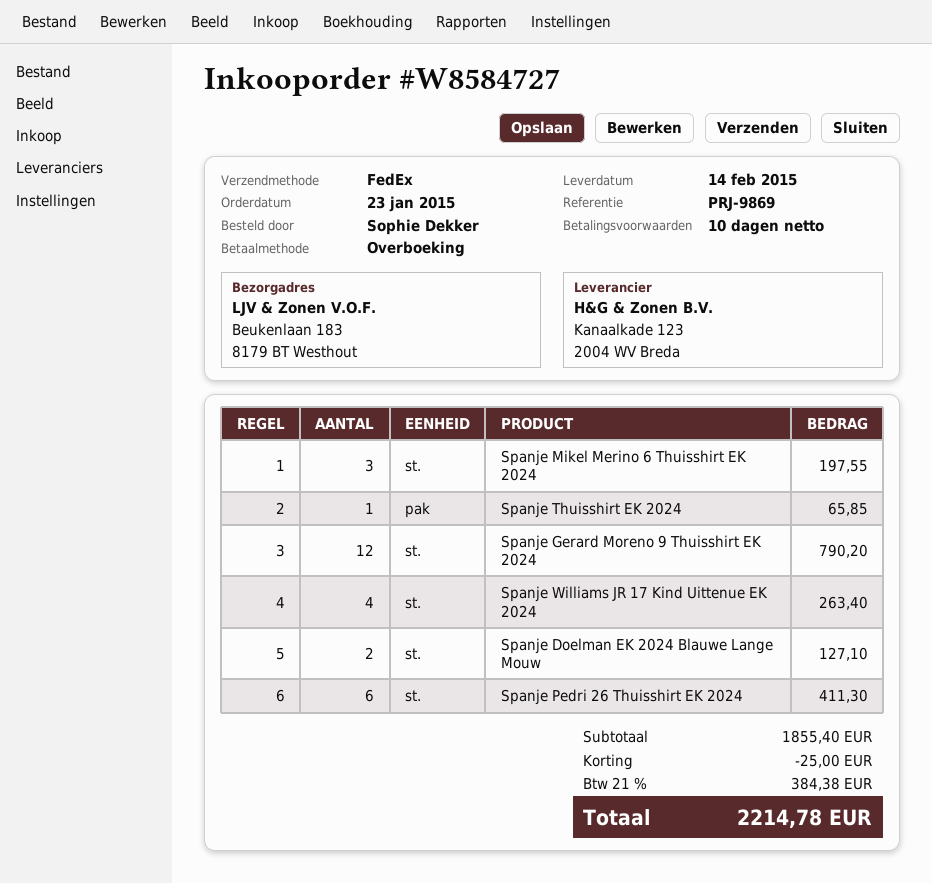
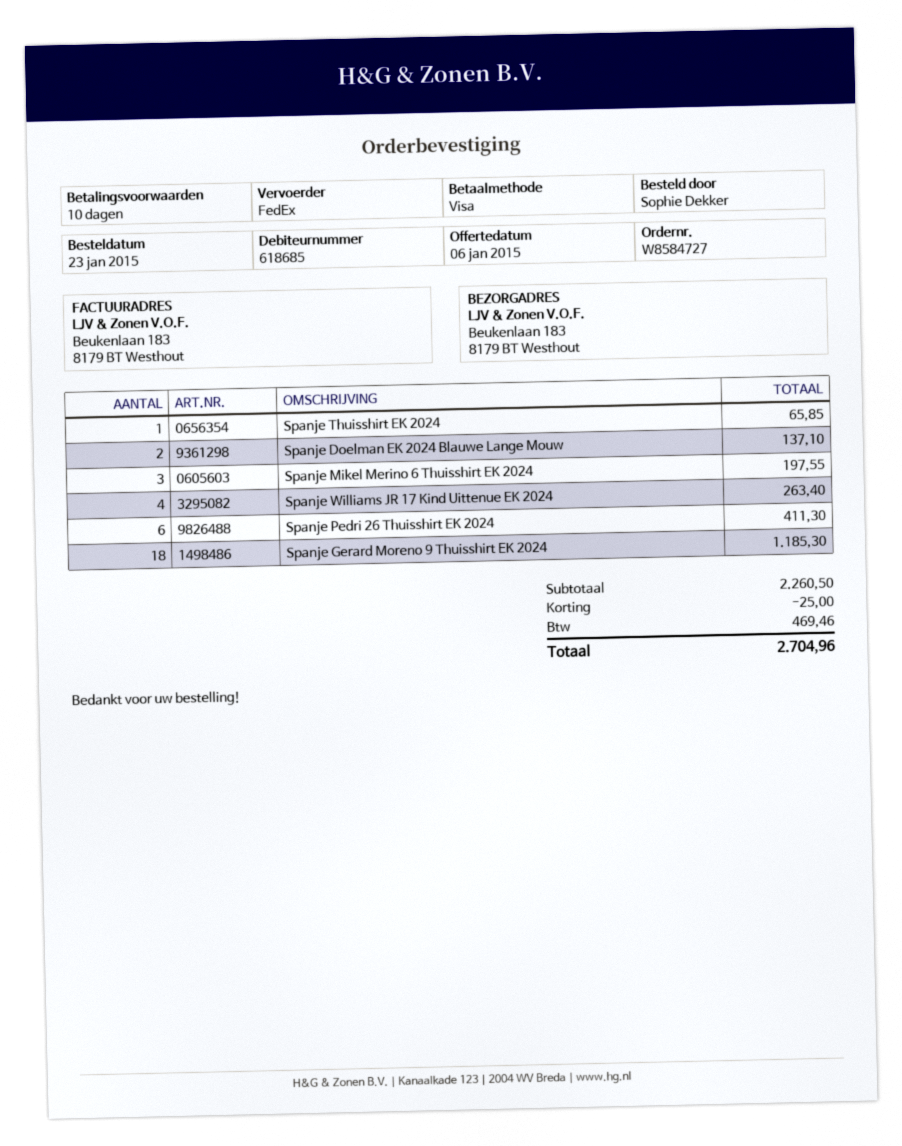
payment method: bank transfer -> Visa
Spanje Gerard Moreno 9 Thuisshirt EK 2024: 12 for 790.20 -> 18 for 1185.30
Spanje Doelman EK 2024 Blauwe Lange Mouw: 2 for 127.10 -> 2 for 137.10
subtotal: 1855.40 -> 2260.50
tax: 384.38 -> 469.46
total: 2214.78 -> 2704.96

